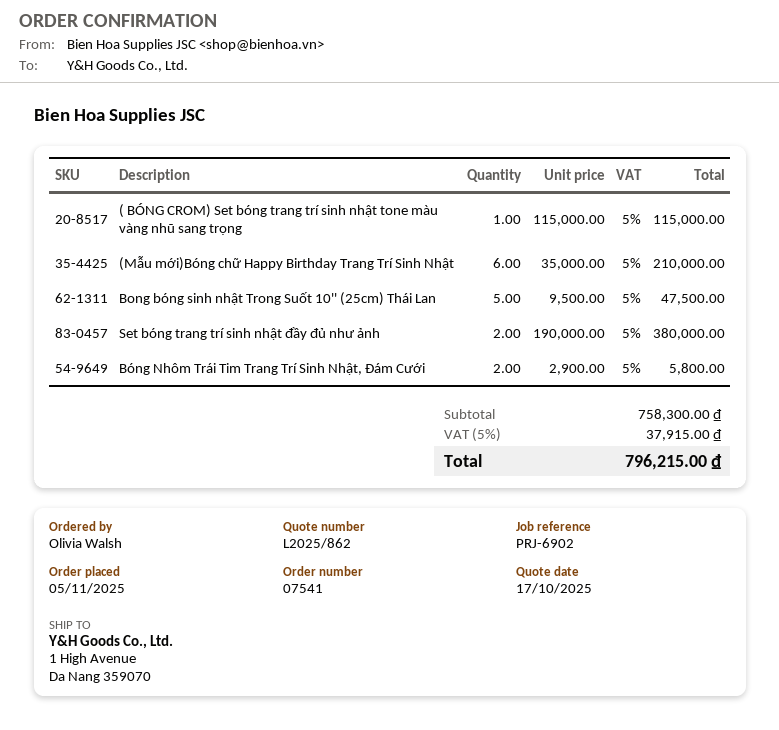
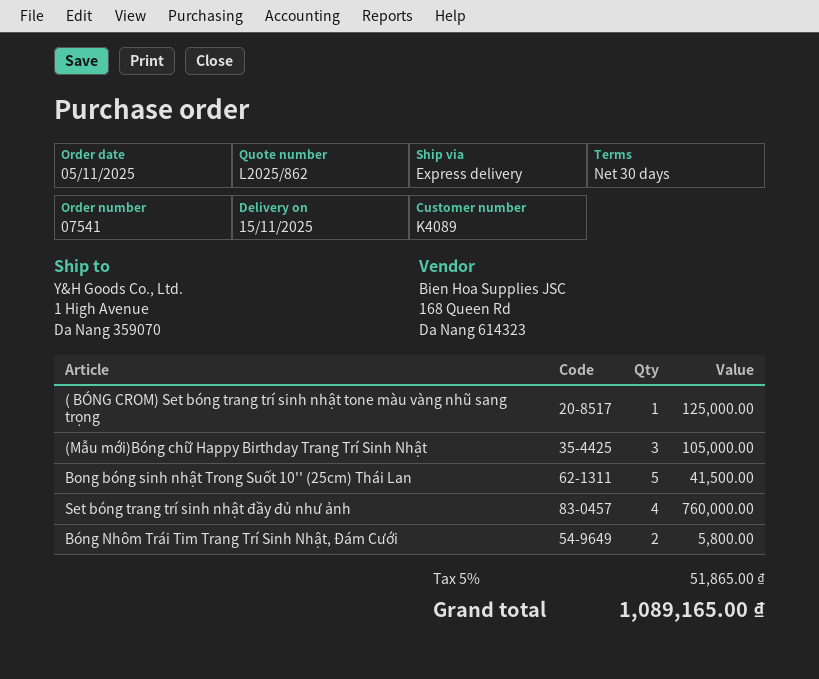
( BÓNG CROM) Set bóng trang trí sinh nhật tone màu vàng nhũ sang trọng: 1 for 115000.00 -> 1 for 125000.00
(Mẫu mới)Bóng chữ Happy Birthday Trang Trí Sinh Nhật: 6 for 210000.00 -> 3 for 105000.00
Bong bóng sinh nhật Trong Suốt 10'' (25cm) Thái Lan: 5 for 47500.00 -> 5 for 41500.00
Set bóng trang trí sinh nhật đầy đủ như ảnh: 2 for 380000.00 -> 4 for 760000.00
tax: 5% = 37915.00 -> 5% = 51865.00
total: 796215.00 -> 1089165.00

